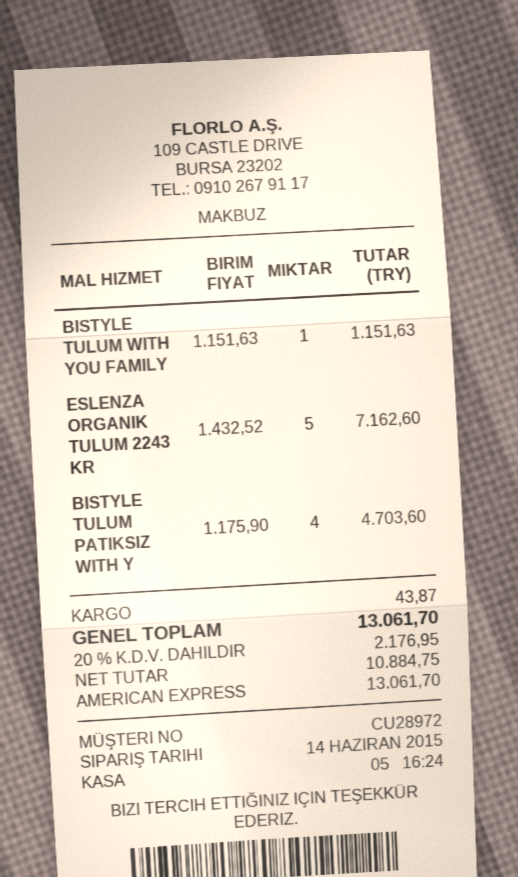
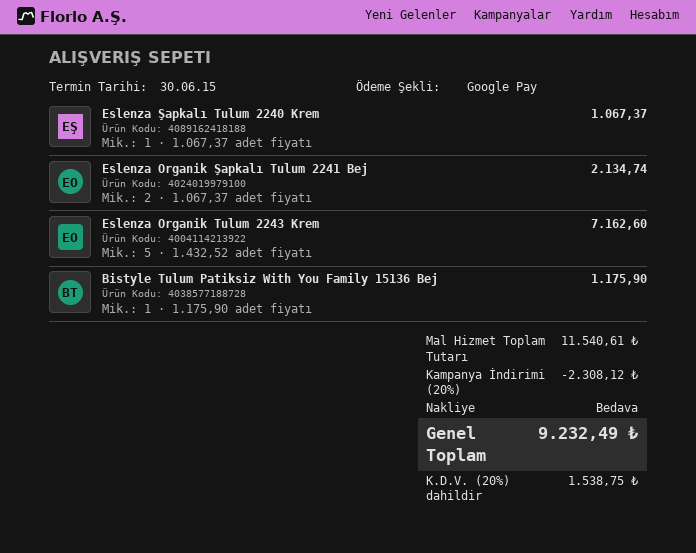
payment method: American Express -> Google Pay
BISTYLE TULUM WITH YOU FAMILY: 1 x 1151.63 = 1151.63 -> none
BISTYLE TULUM PATIKSIZ WITH Y: 4 x 1175.90 = 4703.60 -> 1 x 1175.90 = 1175.90
Eslenza Şapkalı Tulum 2240 Krem: none -> 1 x 1067.37 = 1067.37
Eslenza Organik Şapkalı Tulum 2241 Bej: none -> 2 x 1067.37 = 2134.74
discount: none -> 20% = 2308.12
shipping: 43.87 -> 0.00
tax: 20% = 2176.95 -> 20% = 1538.75
total: 13061.70 -> 9232.49

